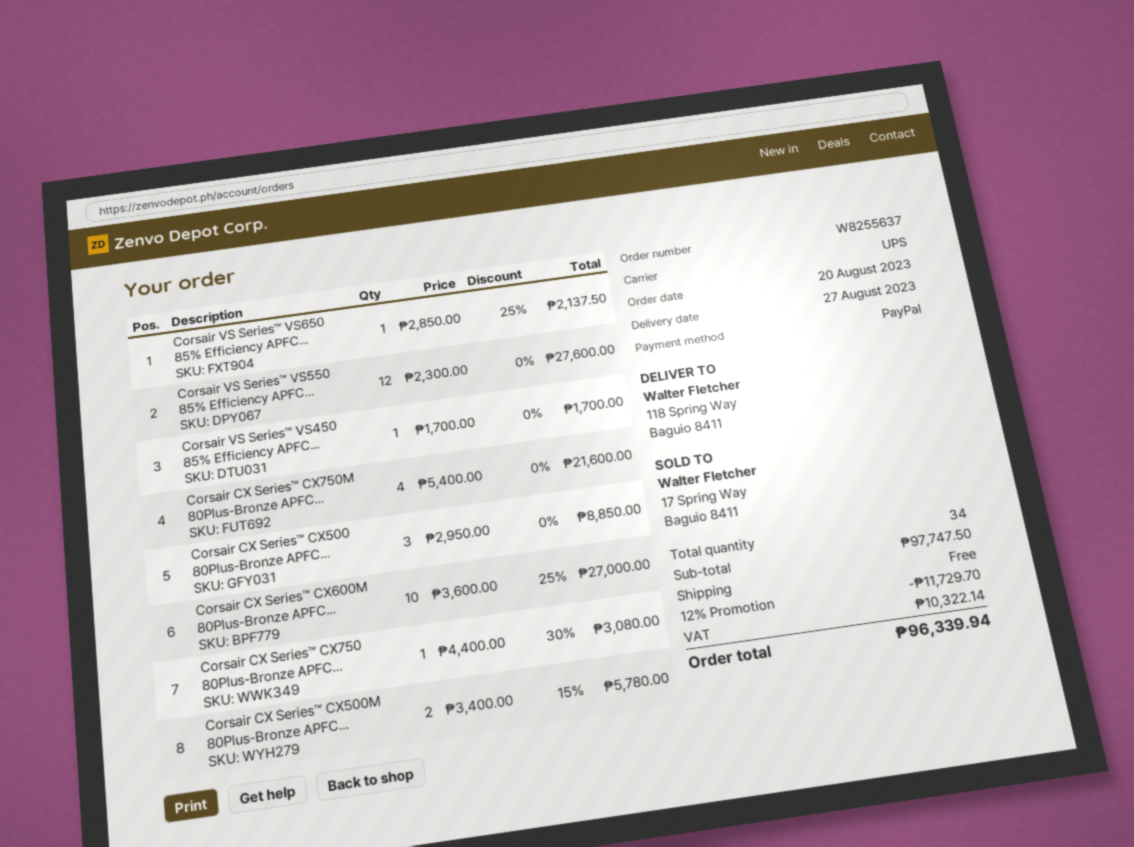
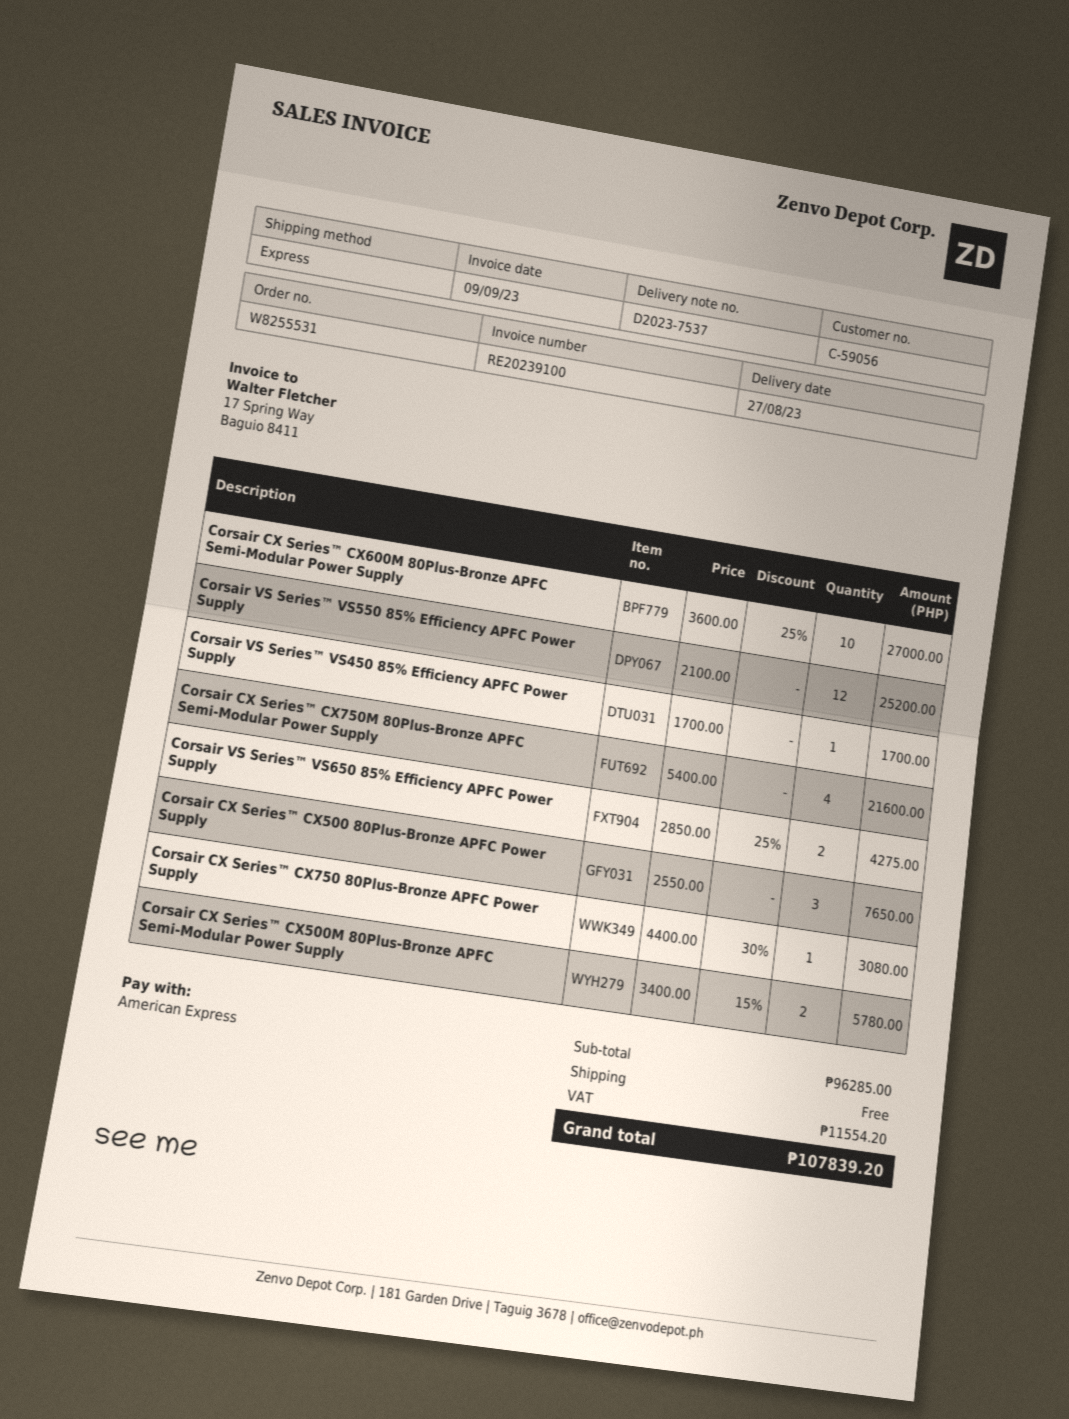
order number: W8255637 -> W8255531
payment method: PayPal -> American Express
shipping method: UPS -> express
Corsair VS Series™ VS650 85% Efficiency APFC...: 1 x 2850.00 - 25% = 2137.50 -> 2 x 2850.00 - 25% = 4275.00
Corsair VS Series™ VS550 85% Efficiency APFC...: 12 x 2300.00 = 27600.00 -> 12 x 2100.00 = 25200.00
Corsair CX Series™ CX500 80Plus-Bronze APFC...: 3 x 2950.00 = 8850.00 -> 3 x 2550.00 = 7650.00
subtotal: 97747.50 -> 96285.00
discount: 12% = 11729.70 -> none
tax: 10322.14 -> 11554.20
total: 96339.94 -> 107839.20

